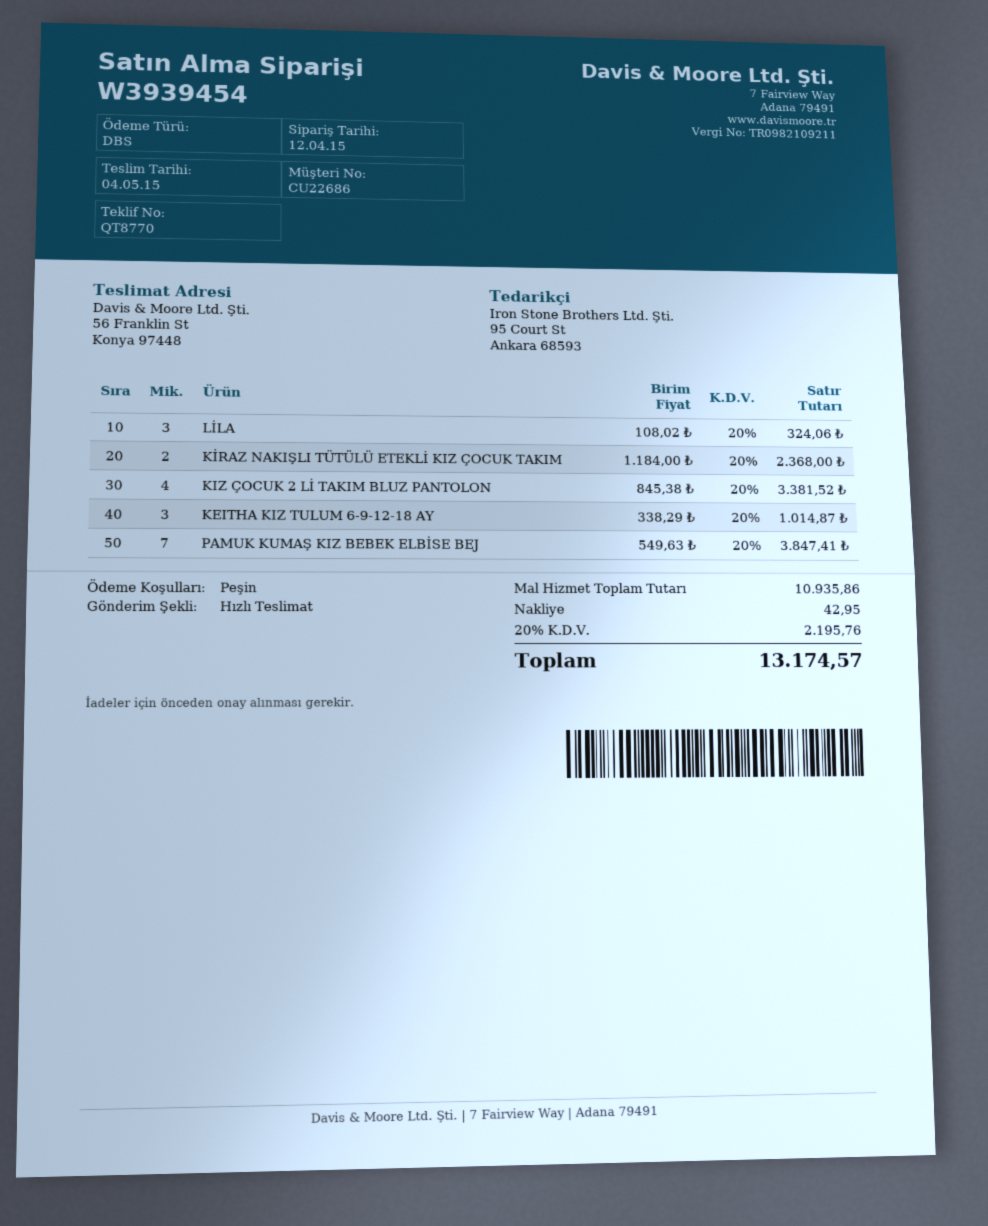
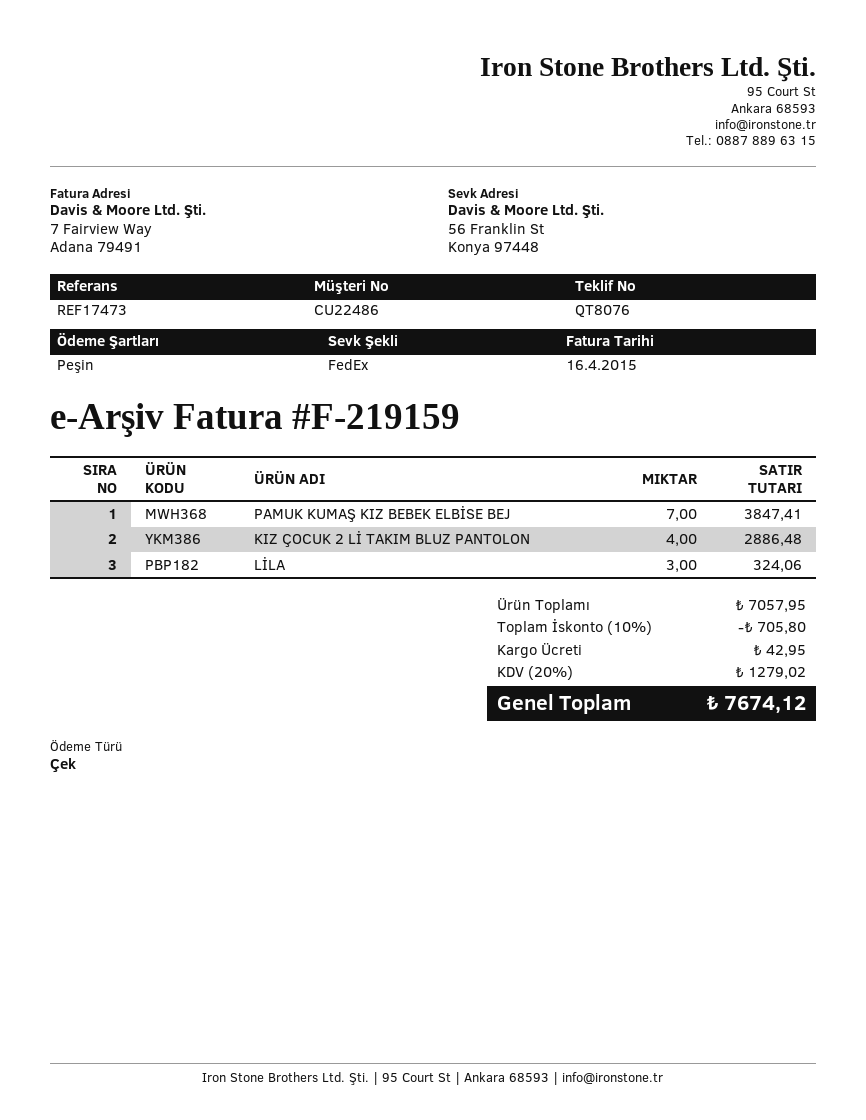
quote number: QT8770 -> QT8076
customer number: CU22686 -> CU22486
payment method: direct debit -> cheque
shipping method: express -> FedEx
KİRAZ NAKIŞLI TÜTÜLÜ ETEKLİ KIZ ÇOCUK TAKIM: 2 for 2368.00 -> none
KIZ ÇOCUK 2 Lİ TAKIM BLUZ PANTOLON: 4 for 3381.52 -> 4 for 2886.48
KEITHA KIZ TULUM 6-9-12-18 AY: 3 for 1014.87 -> none
subtotal: 10935.86 -> 7057.95
discount: none -> 10% = 705.80
tax: 20% = 2195.76 -> 20% = 1279.02
total: 13174.57 -> 7674.12

